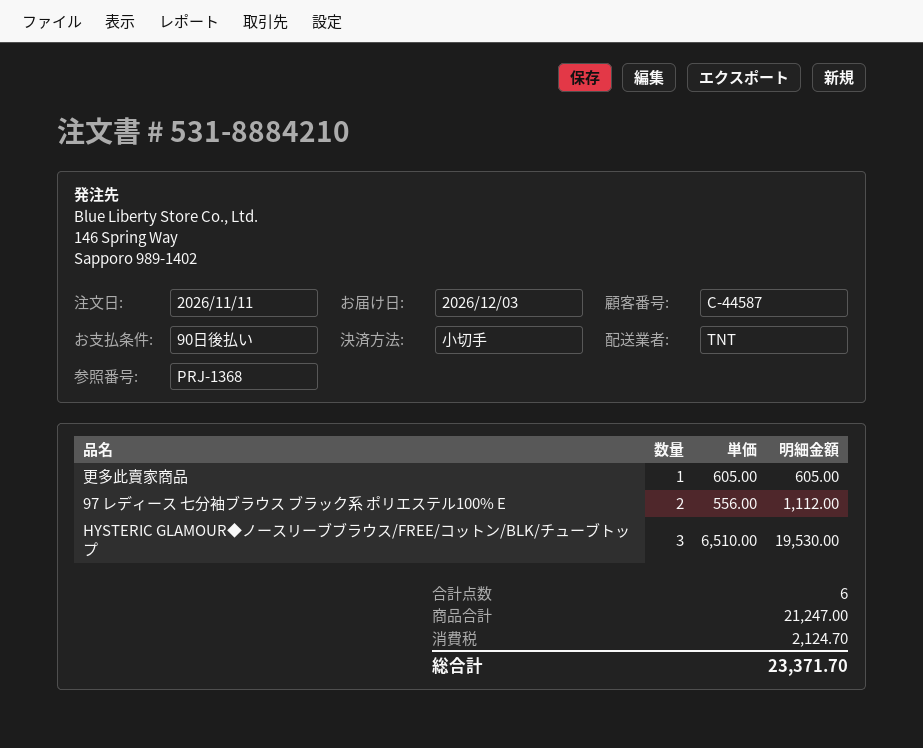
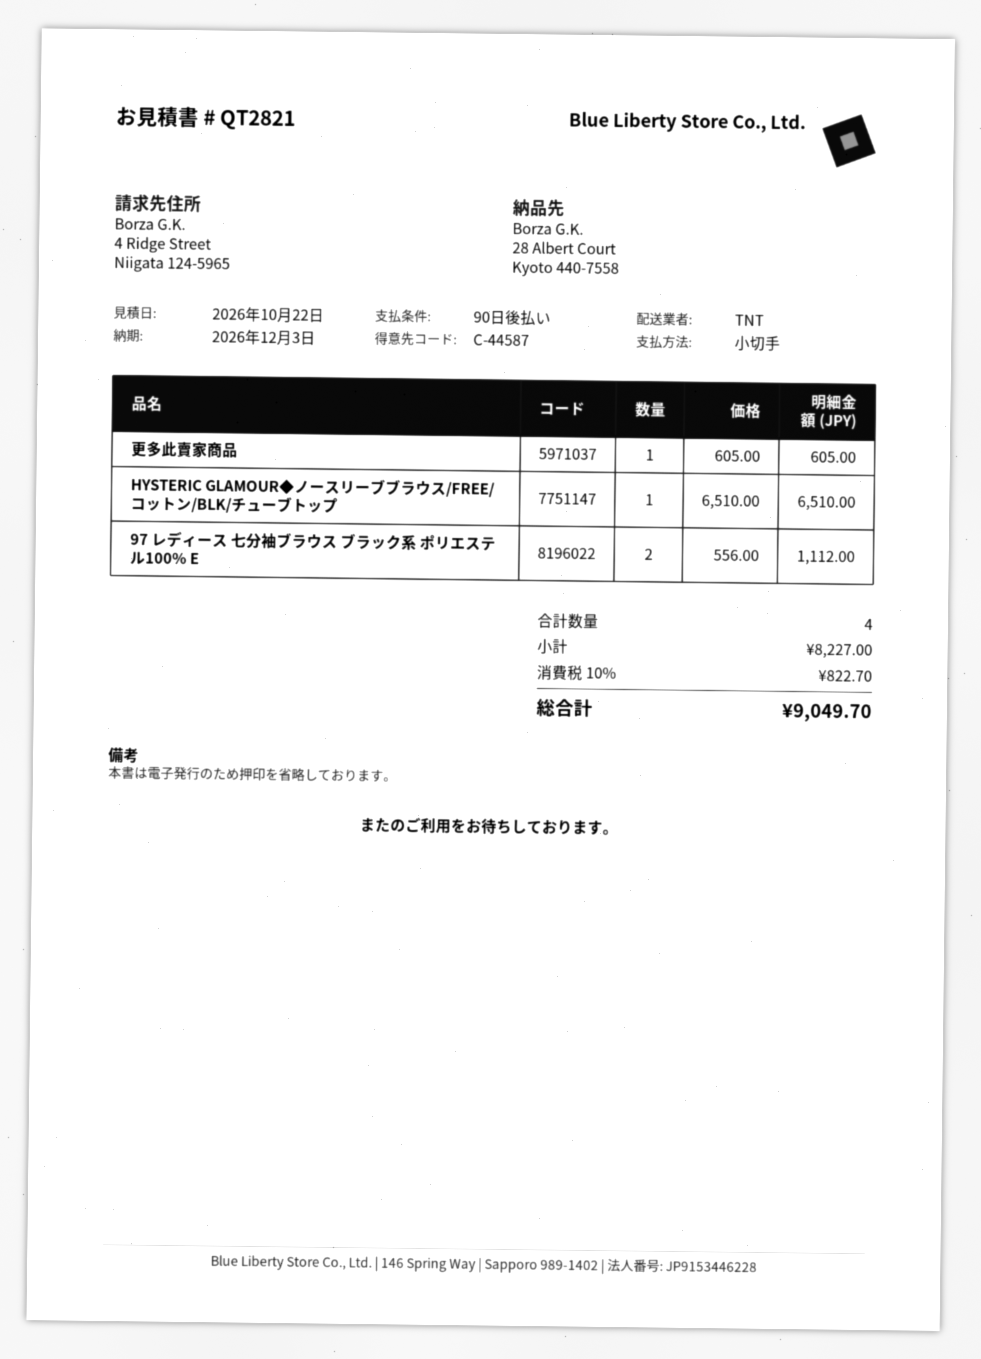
HYSTERIC GLAMOUR◆ノースリーブブラウス/FREE/コットン/BLK/チューブトップ: 3 x 6510.00 = 19530.00 -> 1 x 6510.00 = 6510.00
total quantity: 6 -> 4
subtotal: 21247.00 -> 8227.00
tax: 2124.70 -> 822.70
total: 23371.70 -> 9049.70

